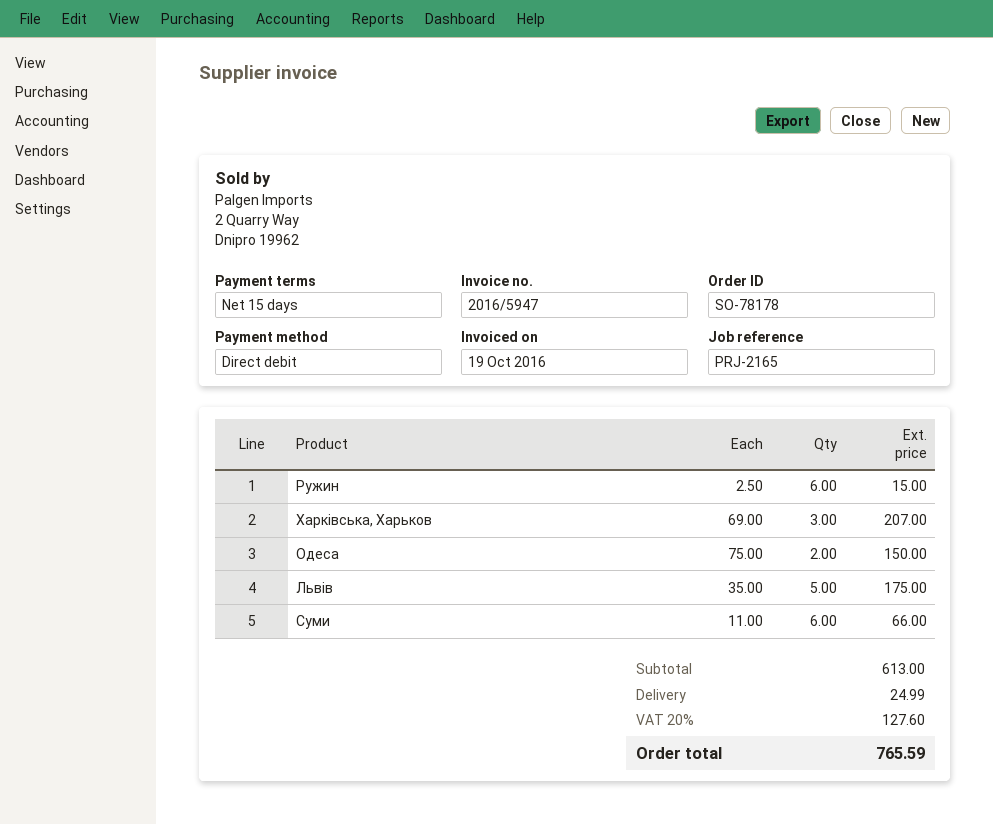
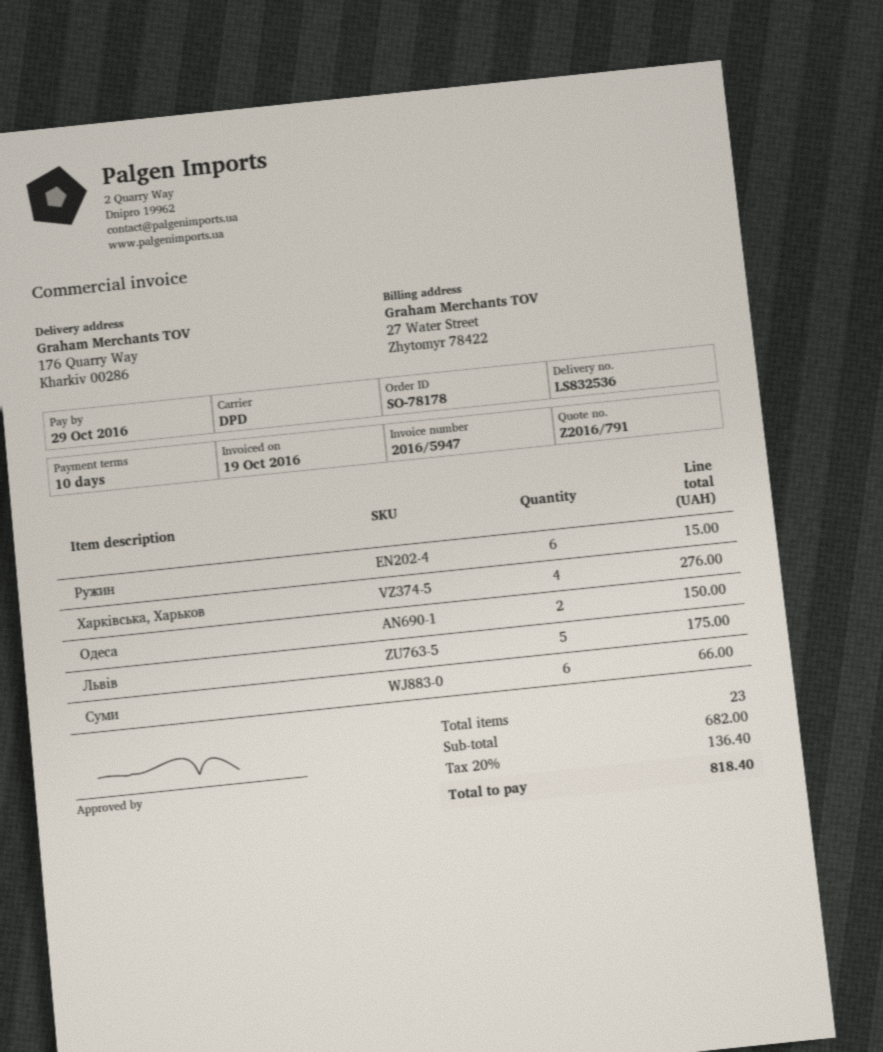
payment terms: 15 days -> 10 days
Харківська, Харьков: 3 for 207.00 -> 4 for 276.00
subtotal: 613.00 -> 682.00
shipping: 24.99 -> none
tax: 20% = 127.60 -> 20% = 136.40
total: 765.59 -> 818.40

